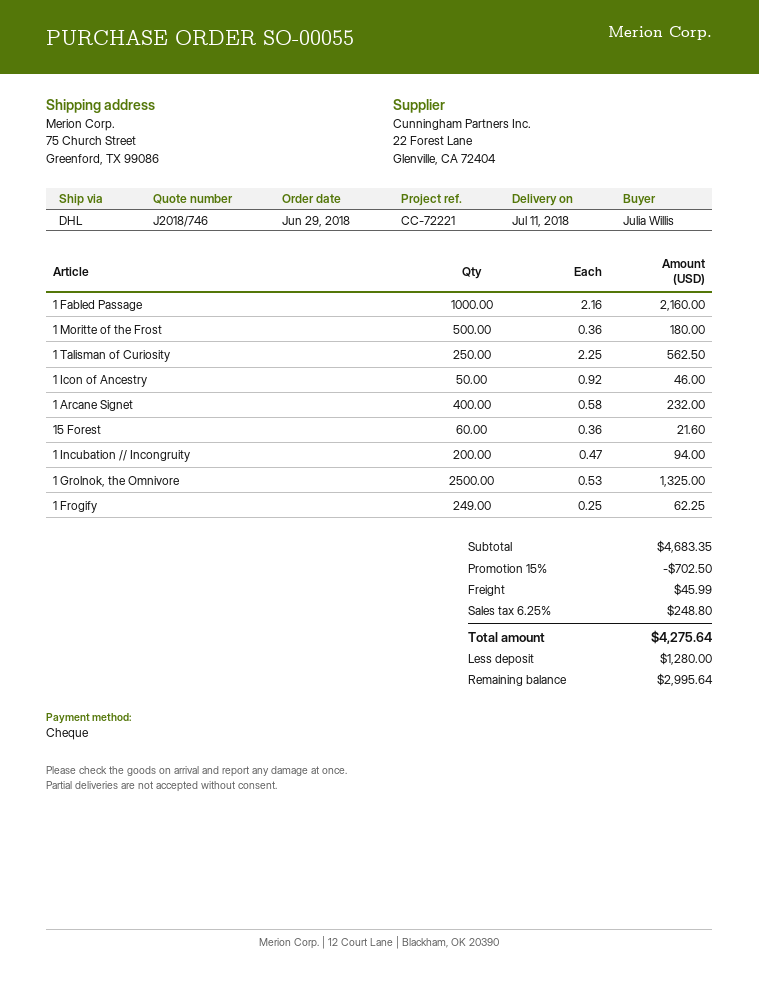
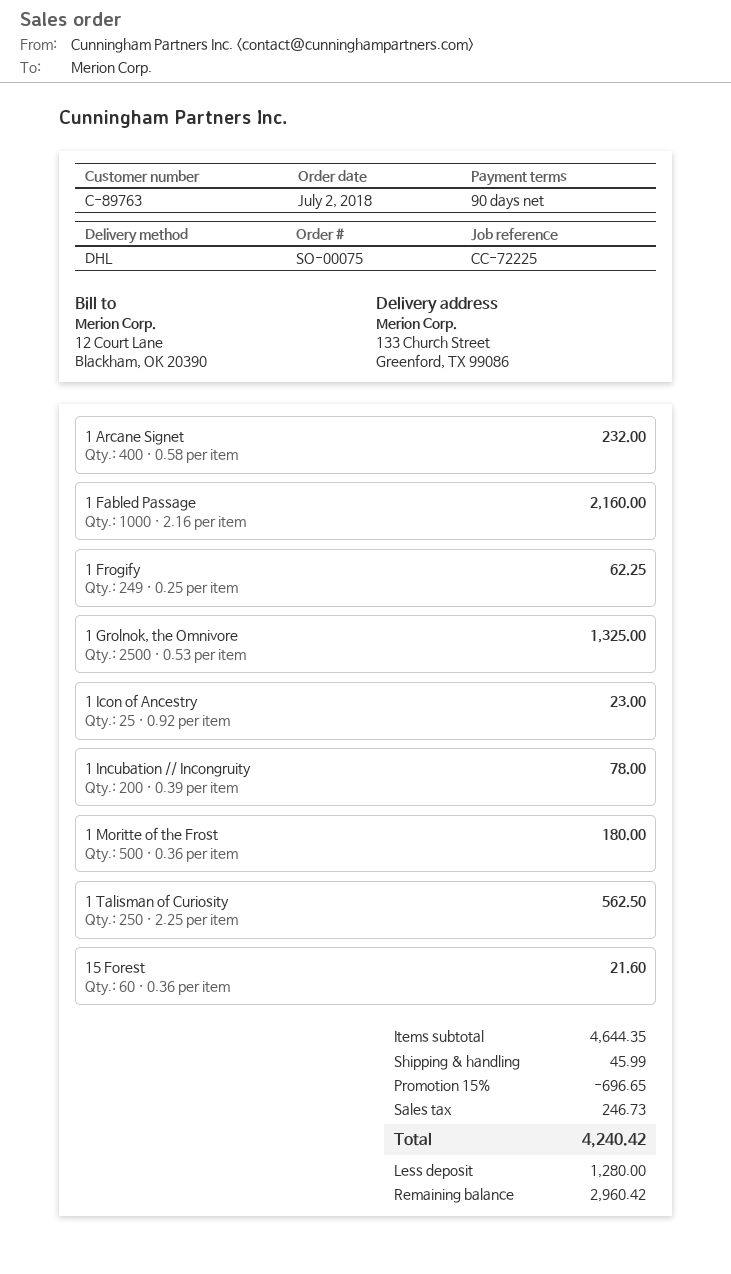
order number: SO-00055 -> SO-00075
order date: 2018-06-29 -> 2018-07-02
reference: CC-72221 -> CC-72225
ship to: 75 Church Street, Greenford, TX 99086 -> 133 Church Street, Greenford, TX 99086
1 Icon of Ancestry: 50 x 0.92 = 46.00 -> 25 x 0.92 = 23.00
1 Incubation // Incongruity: 200 x 0.47 = 94.00 -> 200 x 0.39 = 78.00
subtotal: 4683.35 -> 4644.35
discount: 15% = 702.50 -> 15% = 696.65
tax: 248.80 -> 246.73
total: 4275.64 -> 4240.42
balance: 2995.64 -> 2960.42

